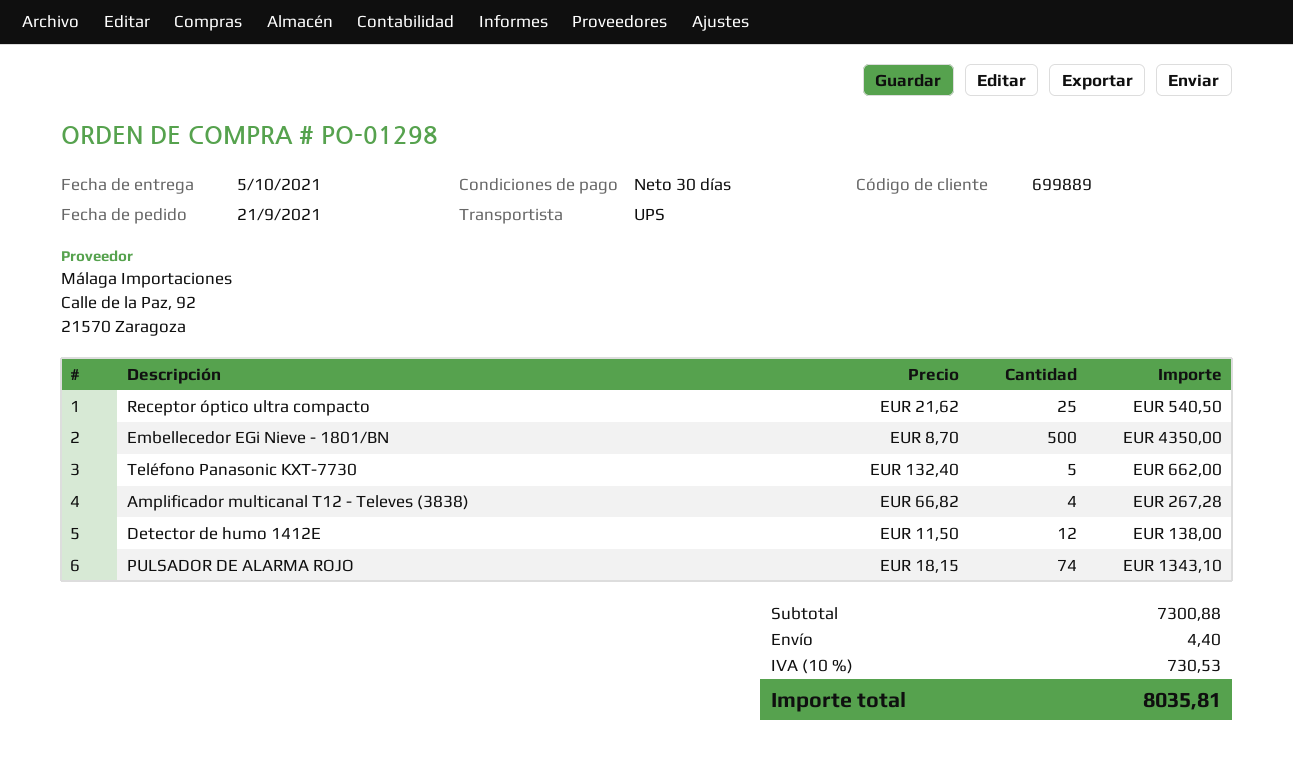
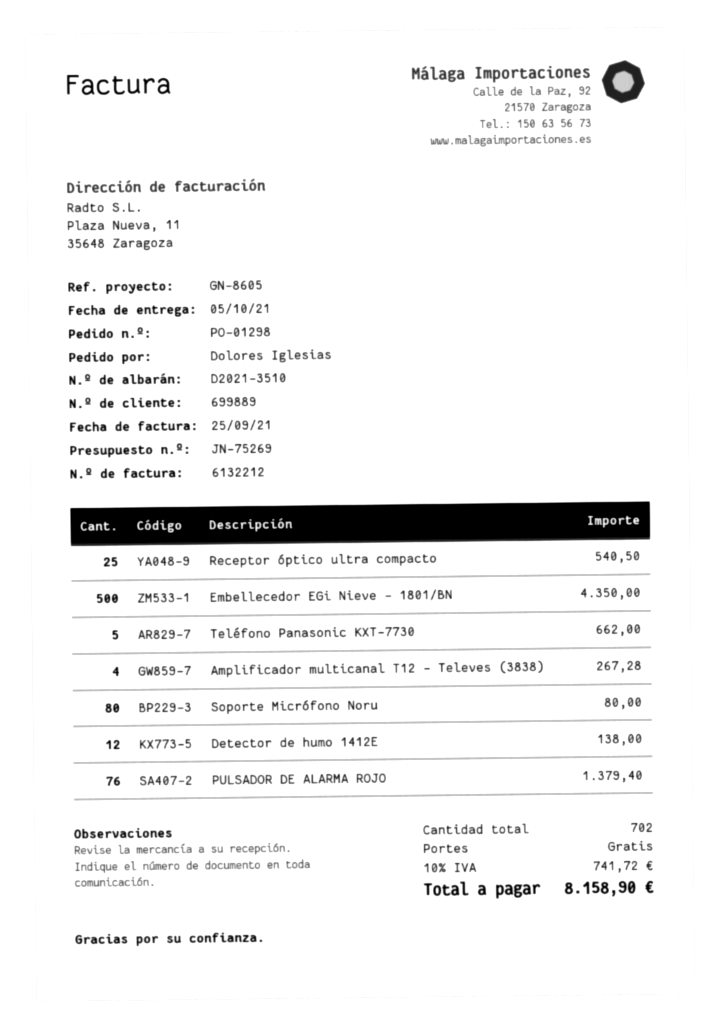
PULSADOR DE ALARMA ROJO: 74 for 1343.10 -> 76 for 1379.40
Soporte Micrófono Noru: none -> 80 for 80.00
shipping: 4.40 -> 0.00
tax: 10% = 730.53 -> 10% = 741.72
total: 8035.81 -> 8158.90

